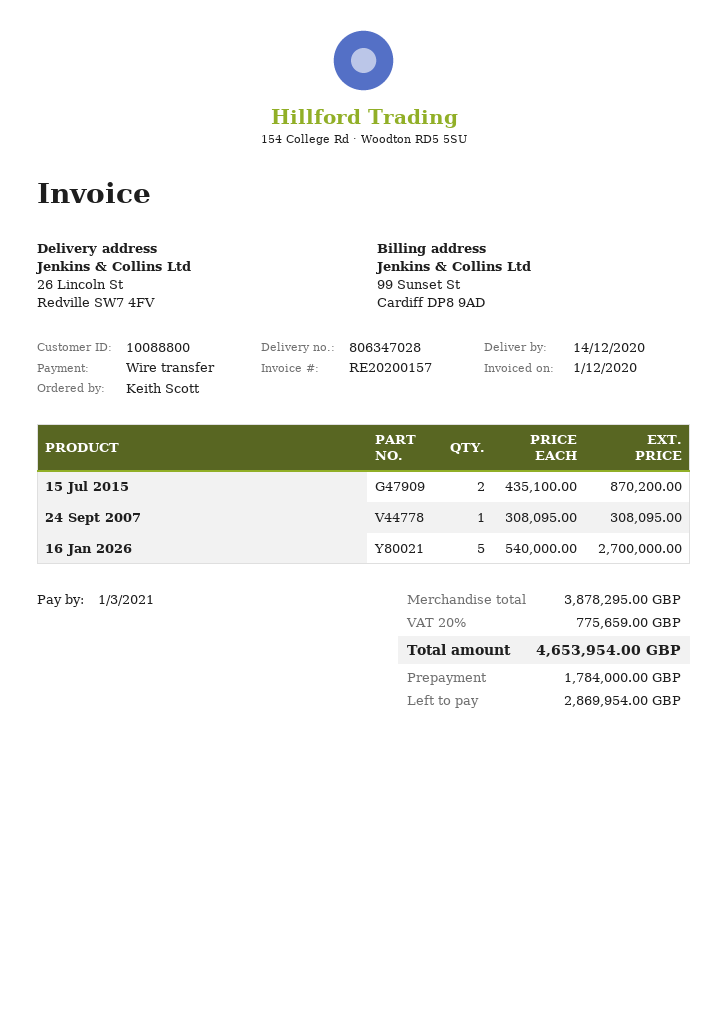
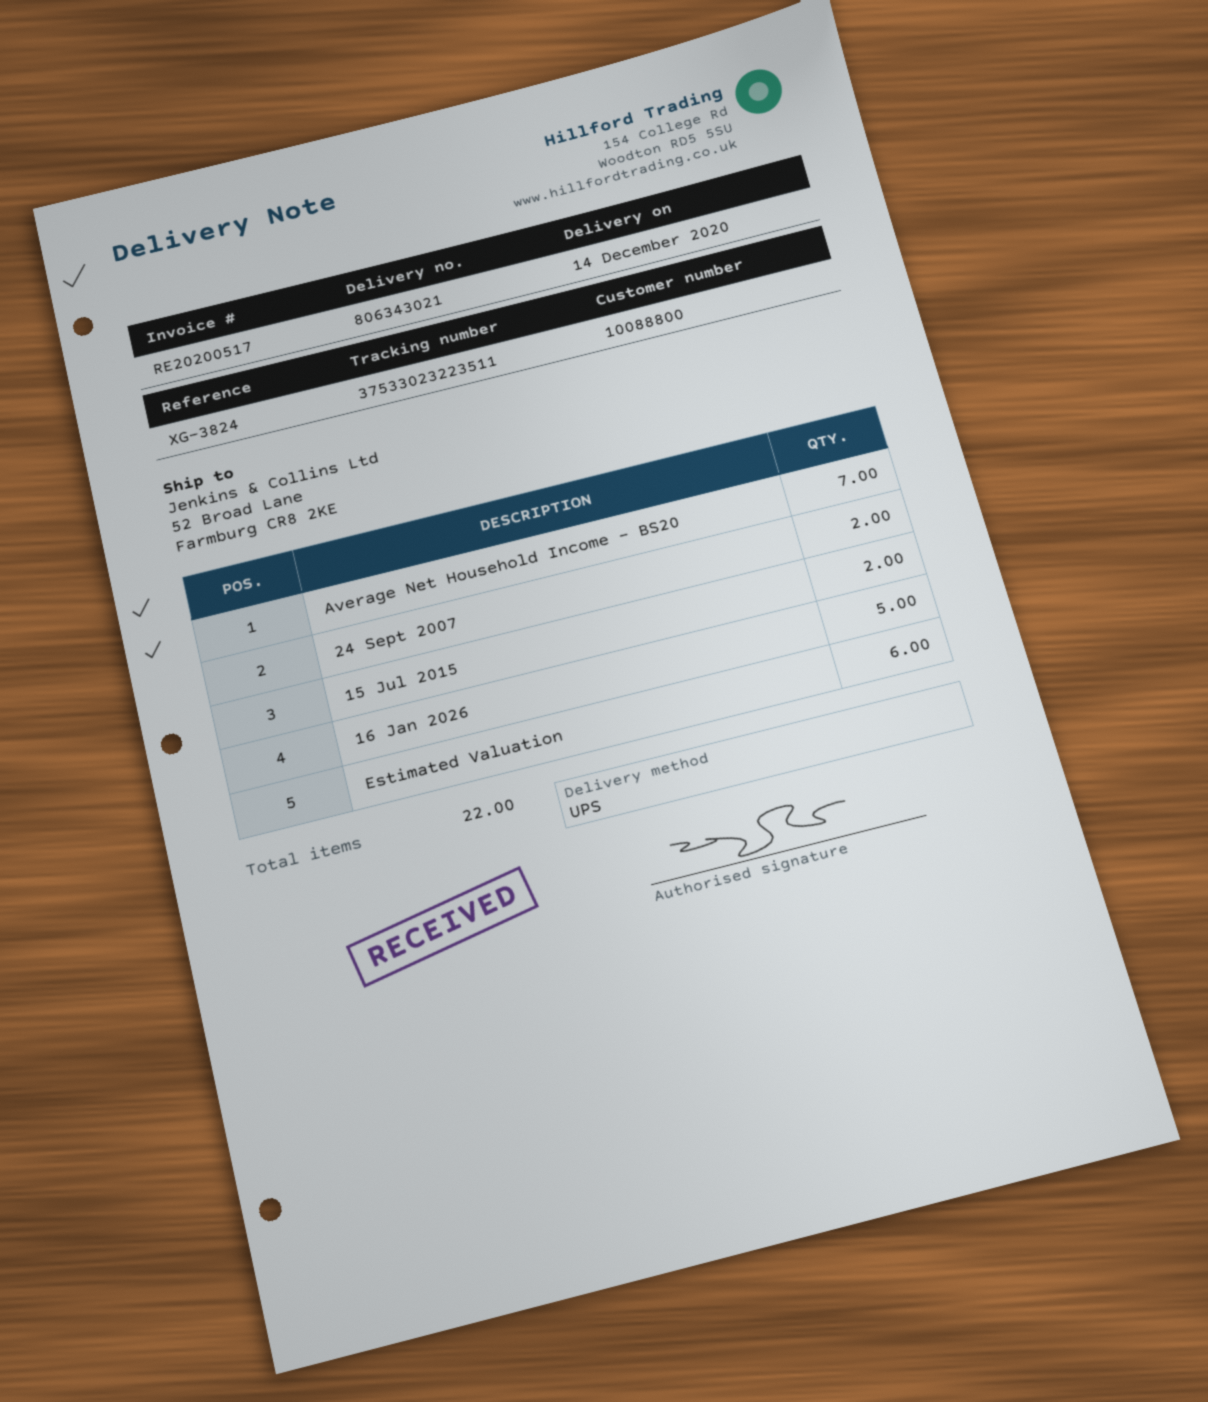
delivery note number: 806347028 -> 806343021
invoice number: RE20200157 -> RE20200517
ship to: 26 Lincoln St, Redville SW7 4FV -> 52 Broad Lane, Farmburg CR8 2KE
24 Sept 2007: 1 -> 2
Average Net Household Income - BS20: none -> 7
Estimated Valuation: none -> 6

